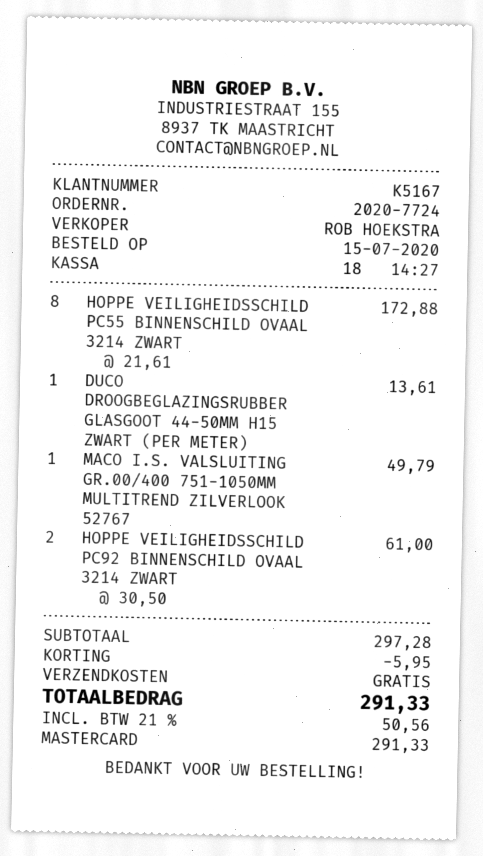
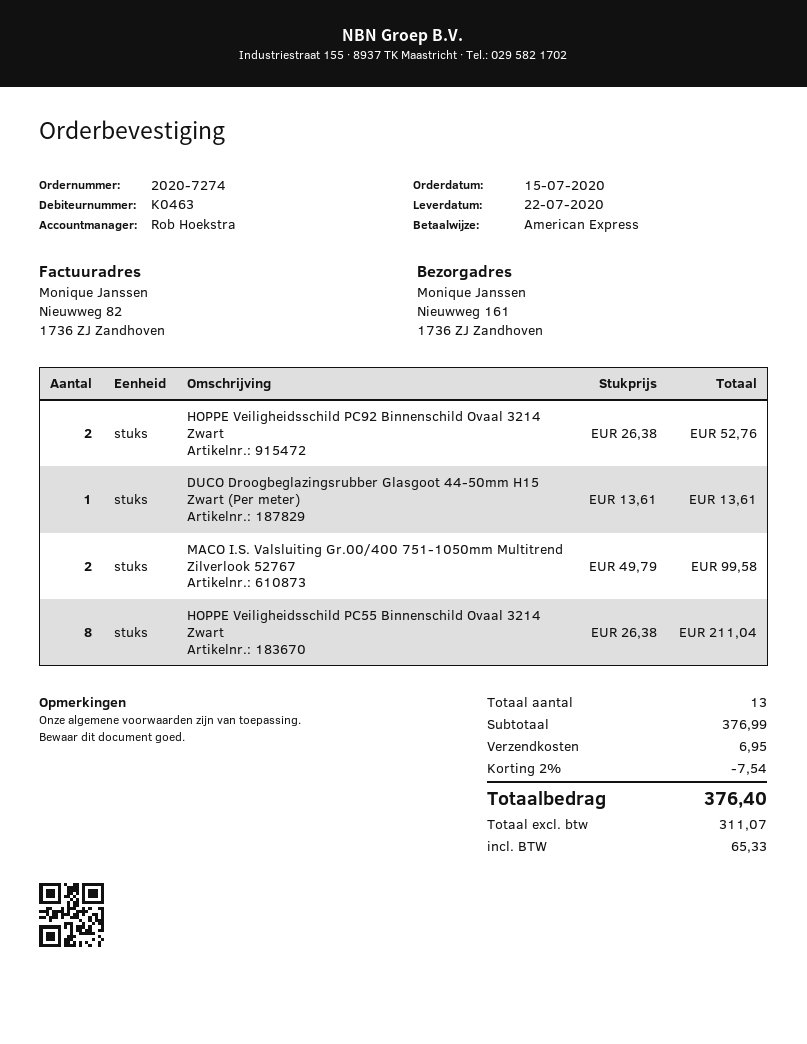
order number: 2020-7724 -> 2020-7274
customer number: K5167 -> K0463
payment method: Mastercard -> American Express
HOPPE VEILIGHEIDSSCHILD PC55 BINNENSCHILD OVAAL 3214 ZWART: 8 x 21.61 = 172.88 -> 8 x 26.38 = 211.04
MACO I.S. VALSLUITING GR.00/400 751-1050MM MULTITREND ZILVERLOOK 52767: 1 x 49.79 = 49.79 -> 2 x 49.79 = 99.58
HOPPE VEILIGHEIDSSCHILD PC92 BINNENSCHILD OVAAL 3214 ZWART: 2 x 30.50 = 61.00 -> 2 x 26.38 = 52.76
subtotal: 297.28 -> 376.99
discount: 5.95 -> 7.54
shipping: 0.00 -> 6.95
tax: 50.56 -> 65.33
total: 291.33 -> 376.40

